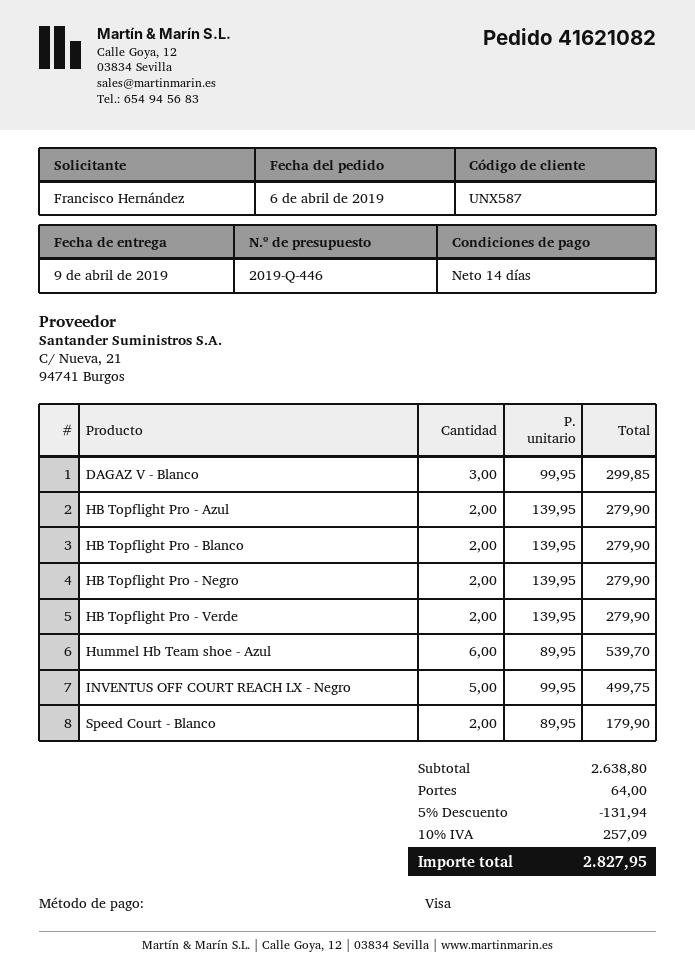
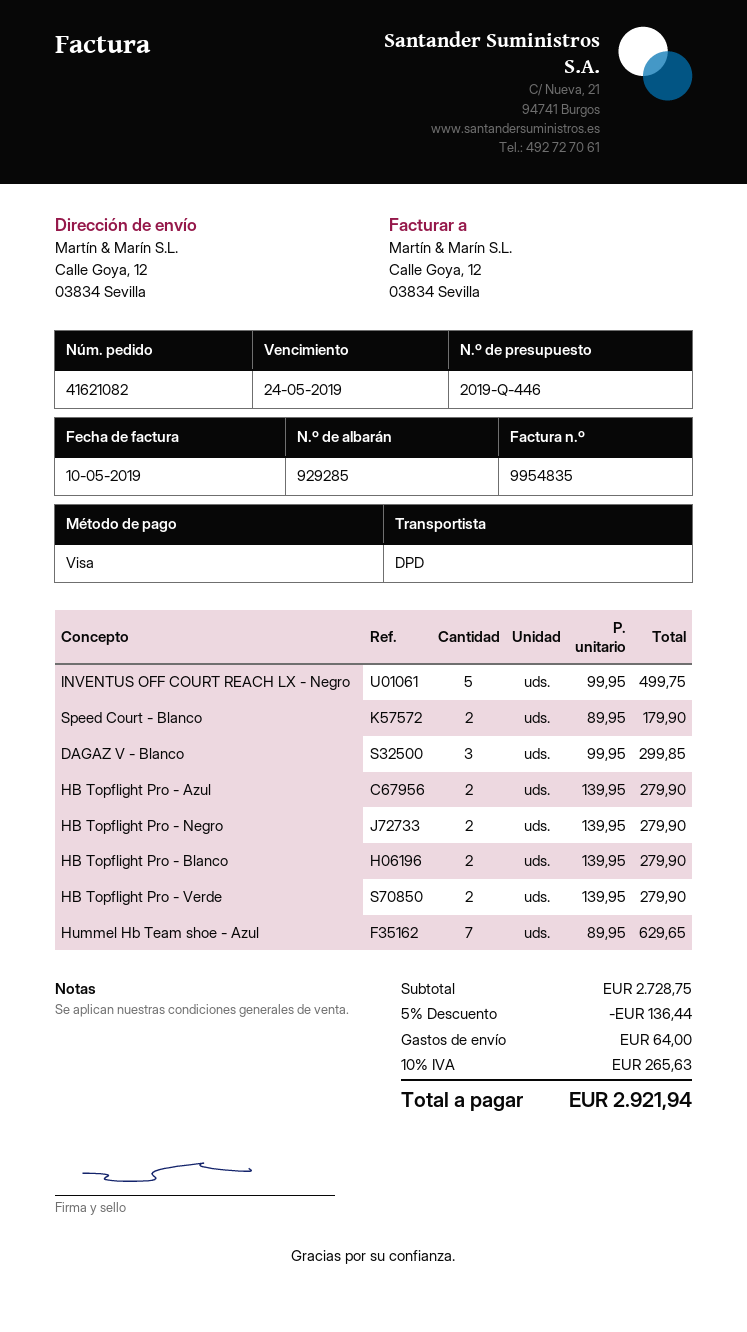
Hummel Hb Team shoe - Azul: 6 x 89.95 = 539.70 -> 7 x 89.95 = 629.65
subtotal: 2638.80 -> 2728.75
discount: 5% = 131.94 -> 5% = 136.44
tax: 10% = 257.09 -> 10% = 265.63
total: 2827.95 -> 2921.94

